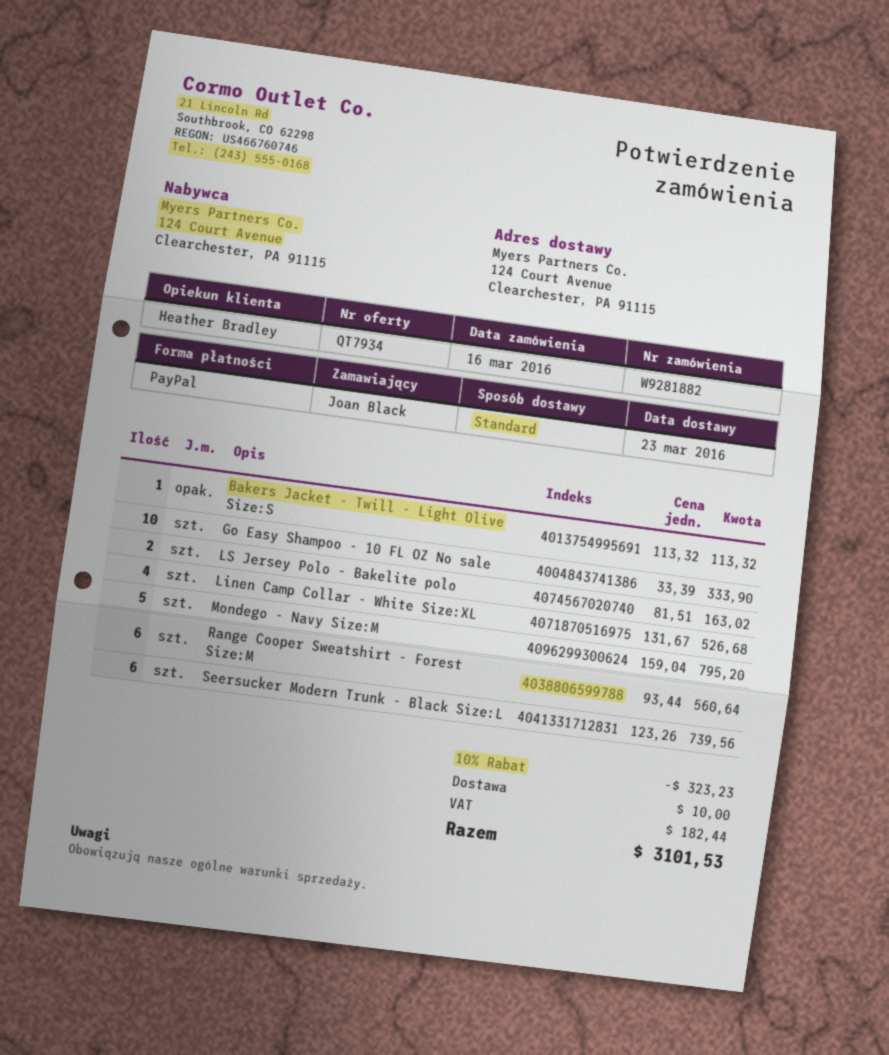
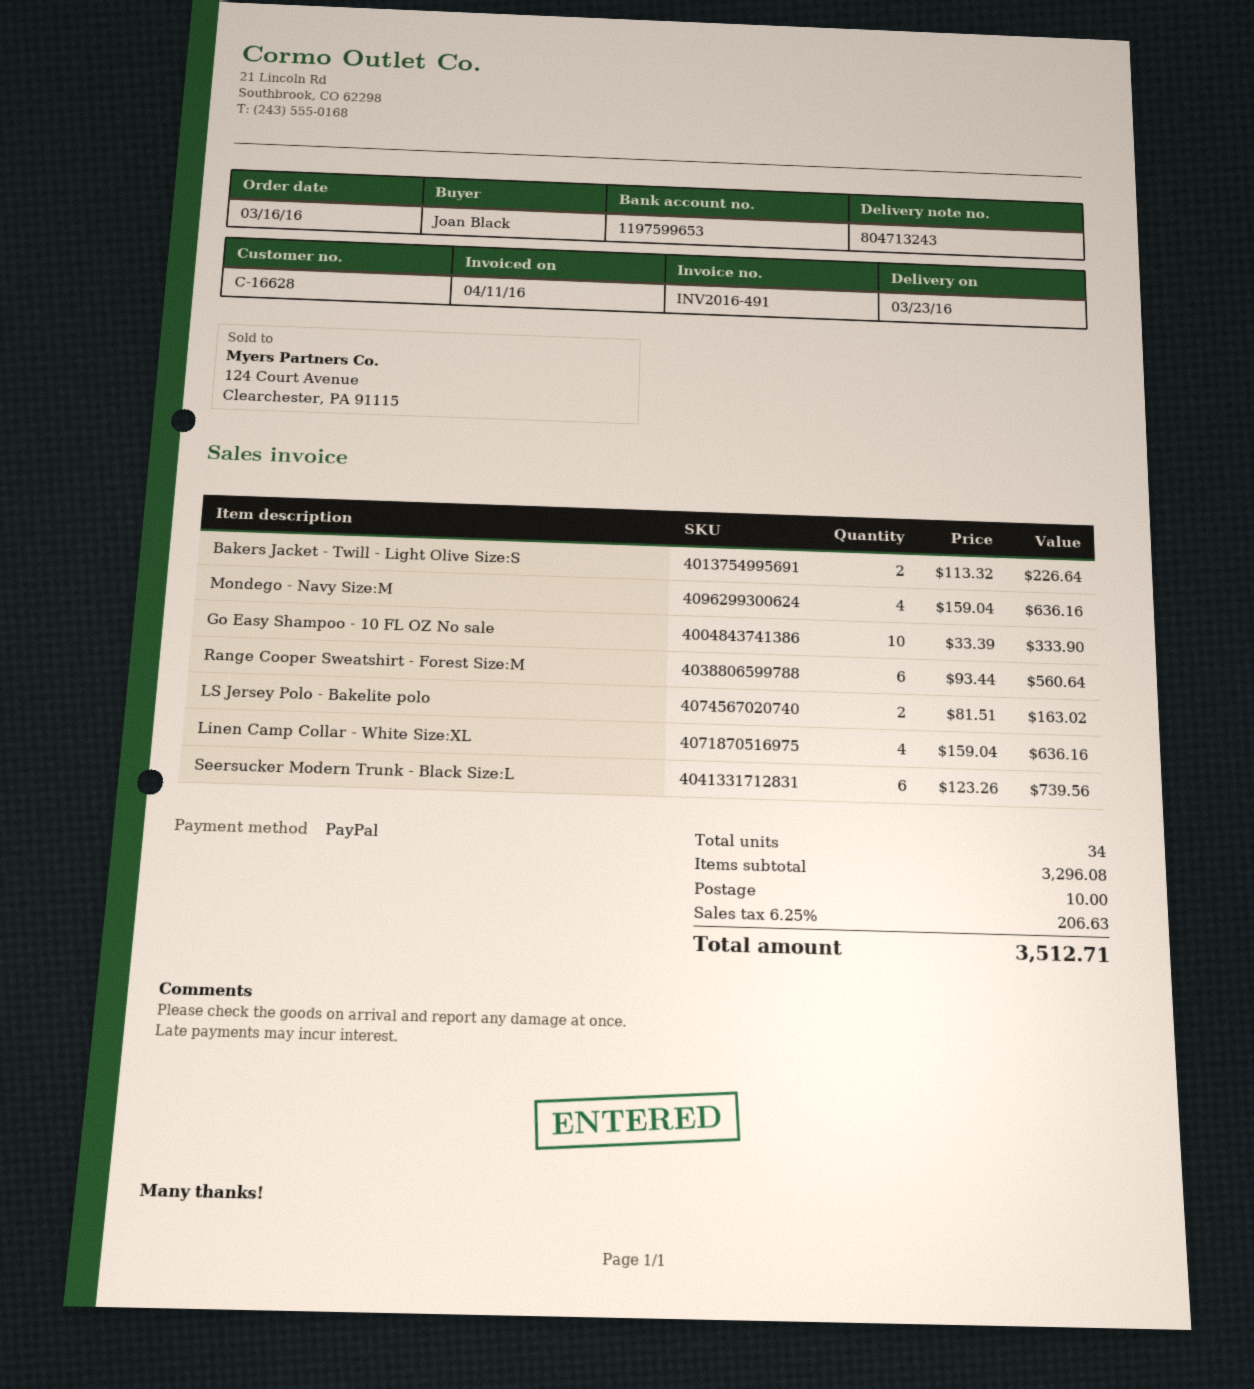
Bakers Jacket - Twill - Light Olive Size:S: 1 x 113.32 = 113.32 -> 2 x 113.32 = 226.64
Linen Camp Collar - White Size:XL: 4 x 131.67 = 526.68 -> 4 x 159.04 = 636.16
Mondego - Navy Size:M: 5 x 159.04 = 795.20 -> 4 x 159.04 = 636.16
discount: 10% = 323.23 -> none
tax: 182.44 -> 206.63
total: 3101.53 -> 3512.71

